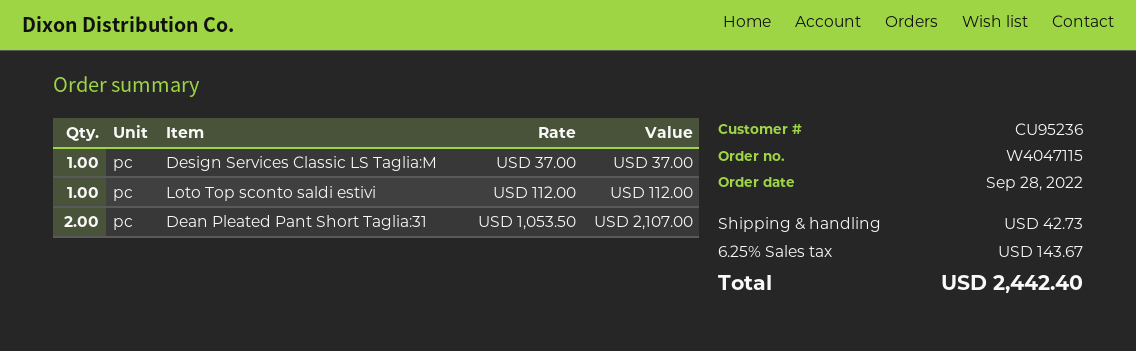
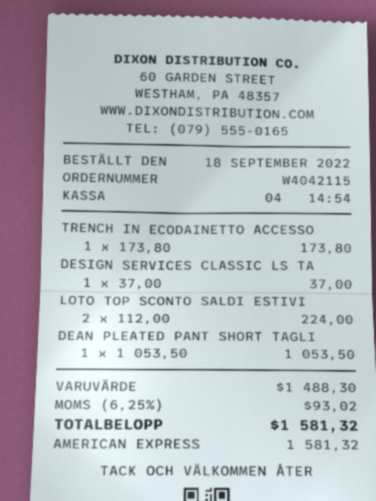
order number: W4047115 -> W4042115
order date: 2022-09-28 -> 2022-09-18
Loto Top sconto saldi estivi: 1 x 112.00 = 112.00 -> 2 x 112.00 = 224.00
Dean Pleated Pant Short Taglia:31: 2 x 1053.50 = 2107.00 -> 1 x 1053.50 = 1053.50
TRENCH IN ECODAINETTO ACCESSO: none -> 1 x 173.80 = 173.80
shipping: 42.73 -> none
tax: 6.25% = 143.67 -> 6.25% = 93.02
total: 2442.40 -> 1581.32

